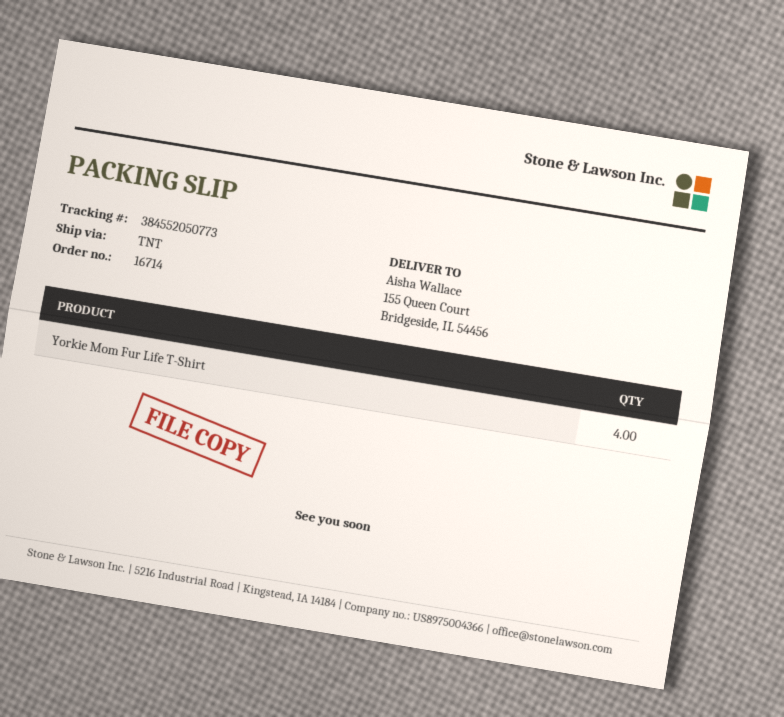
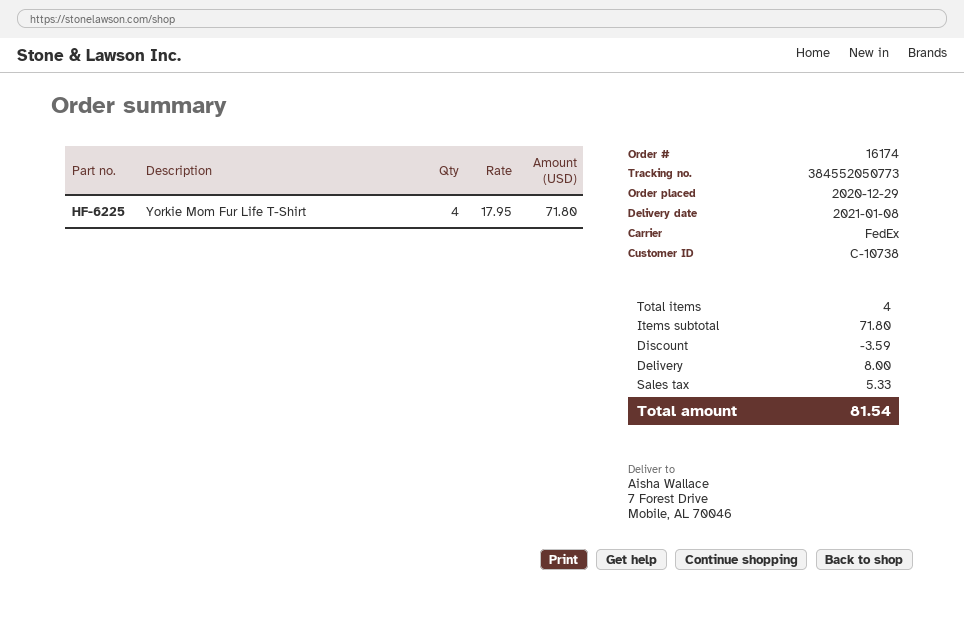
order number: 16714 -> 16174
shipping method: TNT -> FedEx
ship to: 155 Queen Court, Bridgeside, IL 54456 -> 7 Forest Drive, Mobile, AL 70046

